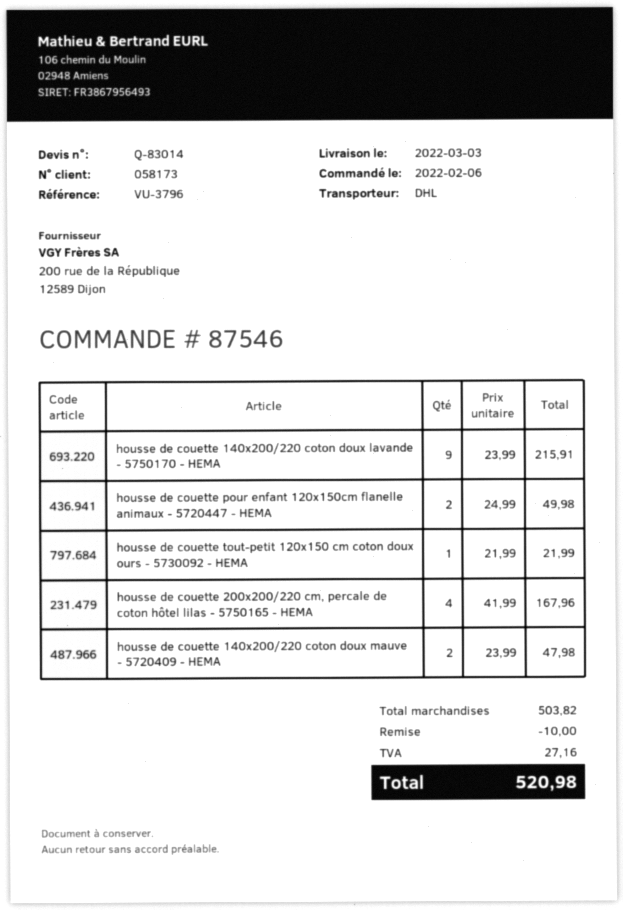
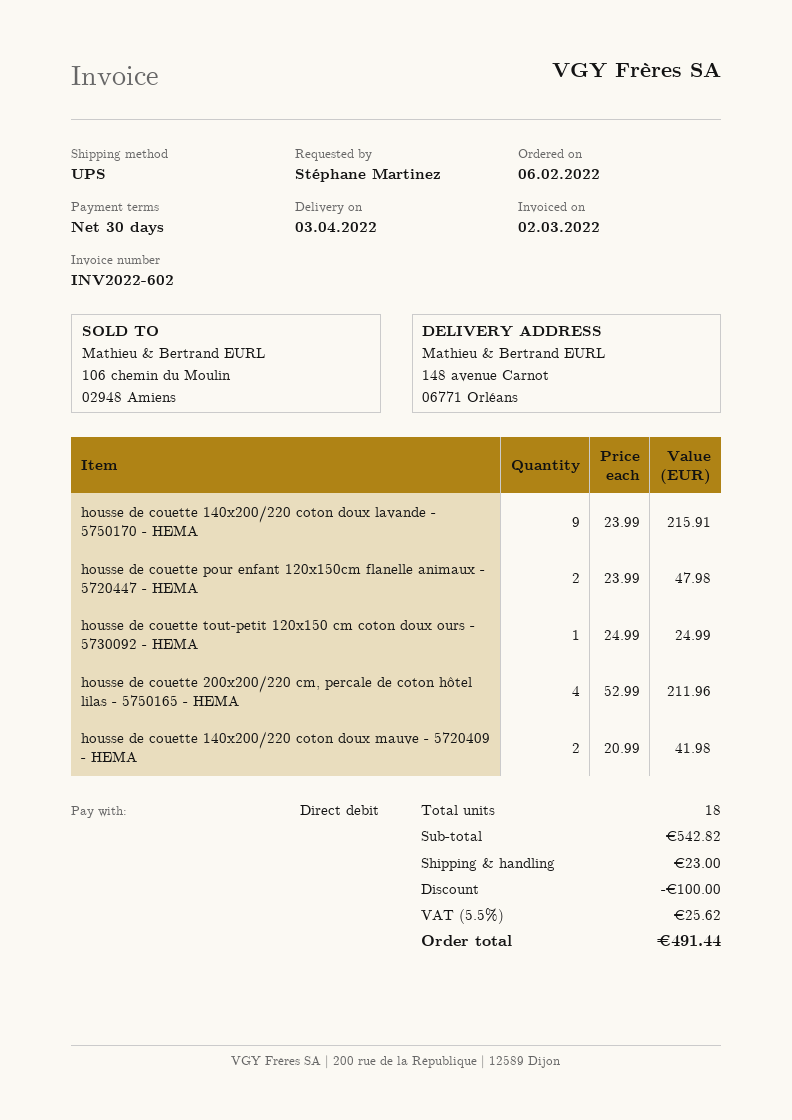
delivery date: 2022-03-03 -> 2022-04-03
shipping method: DHL -> UPS
housse de couette pour enfant 120x150cm flanelle animaux - 5720447 - HEMA: 2 x 24.99 = 49.98 -> 2 x 23.99 = 47.98
housse de couette tout-petit 120x150 cm coton doux ours - 5730092 - HEMA: 1 x 21.99 = 21.99 -> 1 x 24.99 = 24.99
housse de couette 200x200/220 cm, percale de coton hôtel lilas - 5750165 - HEMA: 4 x 41.99 = 167.96 -> 4 x 52.99 = 211.96
housse de couette 140x200/220 coton doux mauve - 5720409 - HEMA: 2 x 23.99 = 47.98 -> 2 x 20.99 = 41.98
subtotal: 503.82 -> 542.82
discount: 10.00 -> 100.00
shipping: none -> 23.00
tax: 27.16 -> 25.62
total: 520.98 -> 491.44

